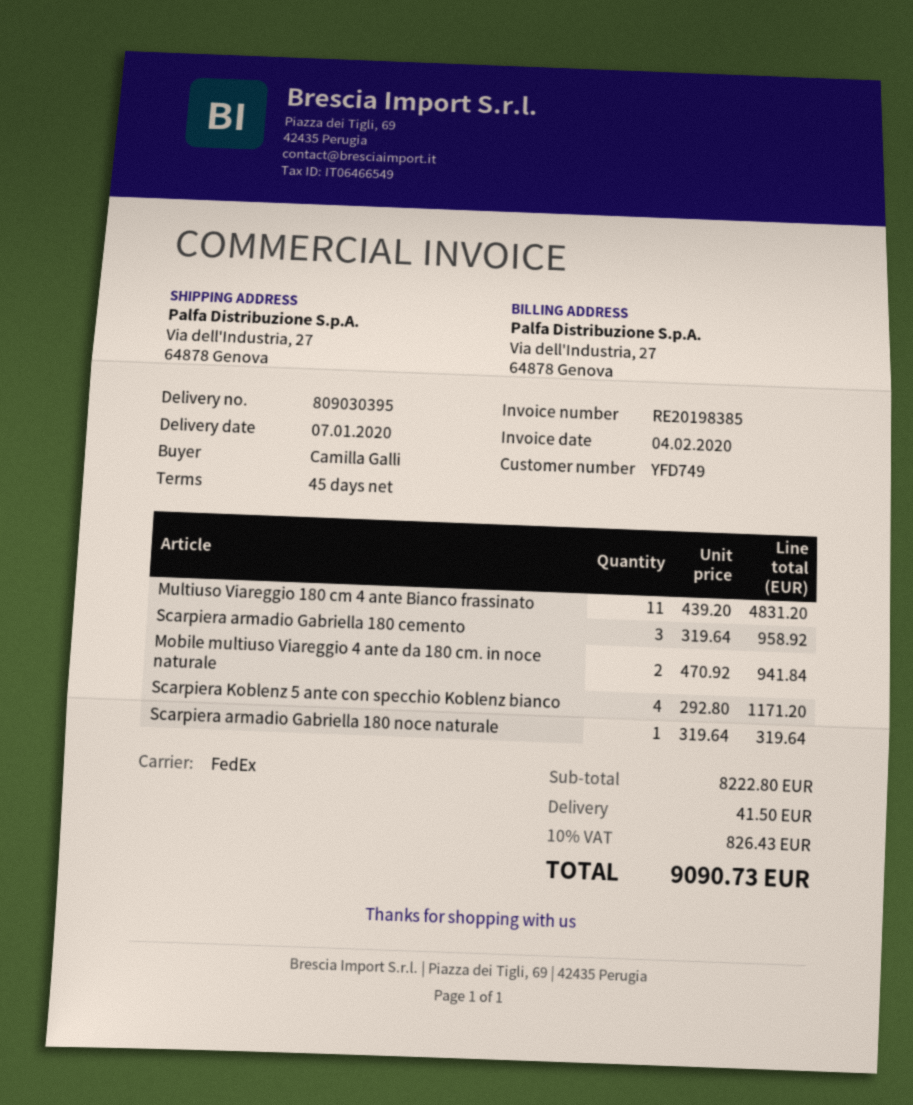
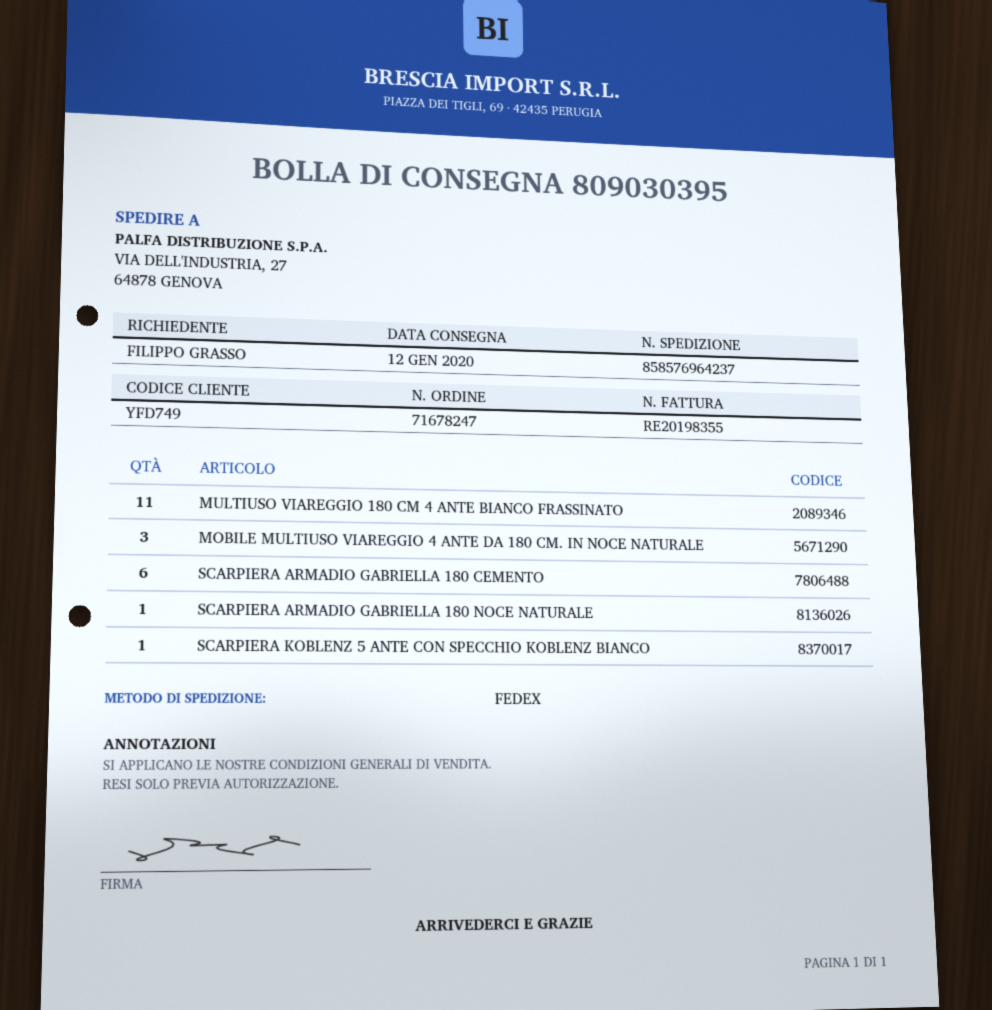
delivery date: 2020-01-07 -> 2020-01-12
invoice number: RE20198385 -> RE20198355
ordered by: Camilla Galli -> FILIPPO GRASSO
Scarpiera armadio Gabriella 180 cemento: 3 -> 6
Mobile multiuso Viareggio 4 ante da 180 cm. in noce naturale: 2 -> 3
Scarpiera Koblenz 5 ante con specchio Koblenz bianco: 4 -> 1

